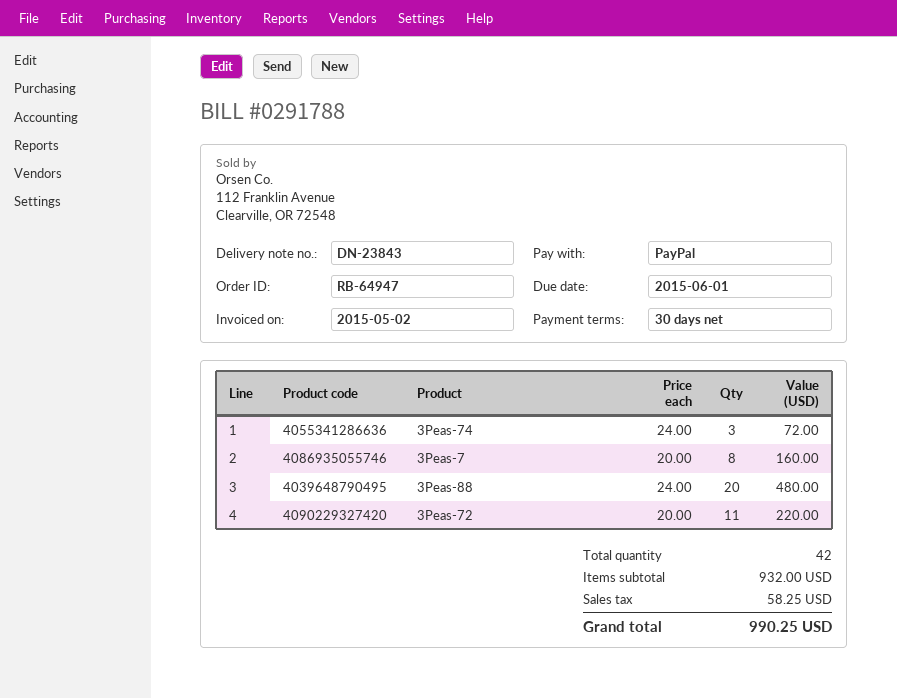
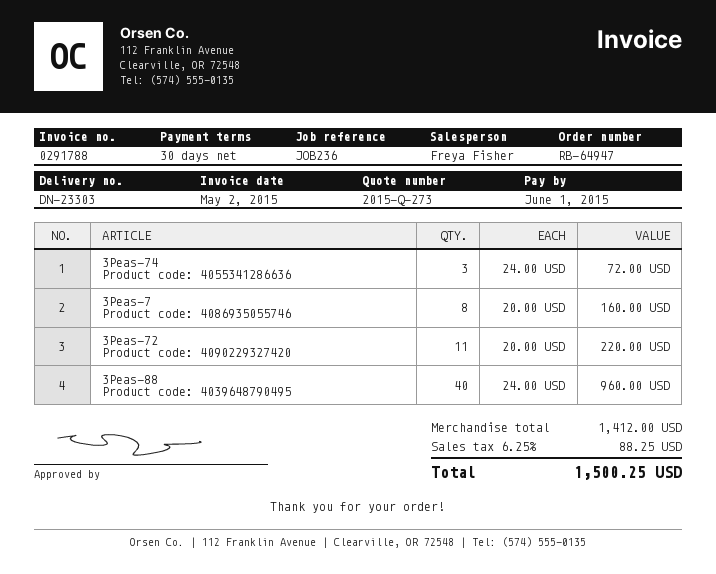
delivery note number: DN-23843 -> DN-23303
3Peas-88: 20 x 24.00 = 480.00 -> 40 x 24.00 = 960.00
subtotal: 932.00 -> 1412.00
tax: 58.25 -> 88.25
total: 990.25 -> 1500.25

